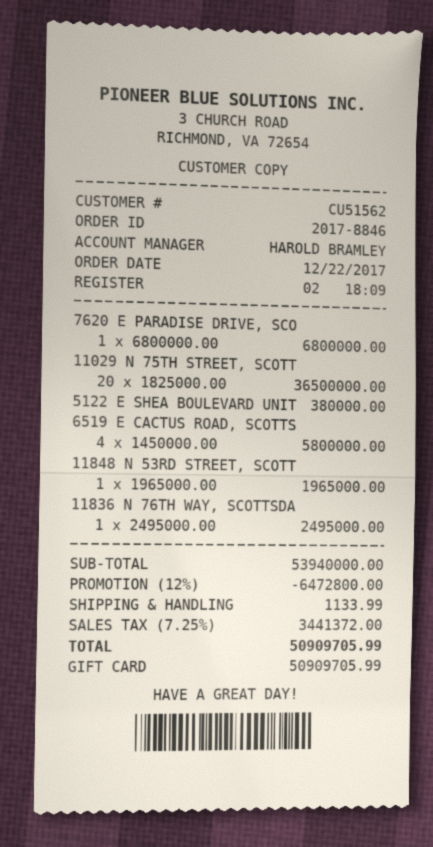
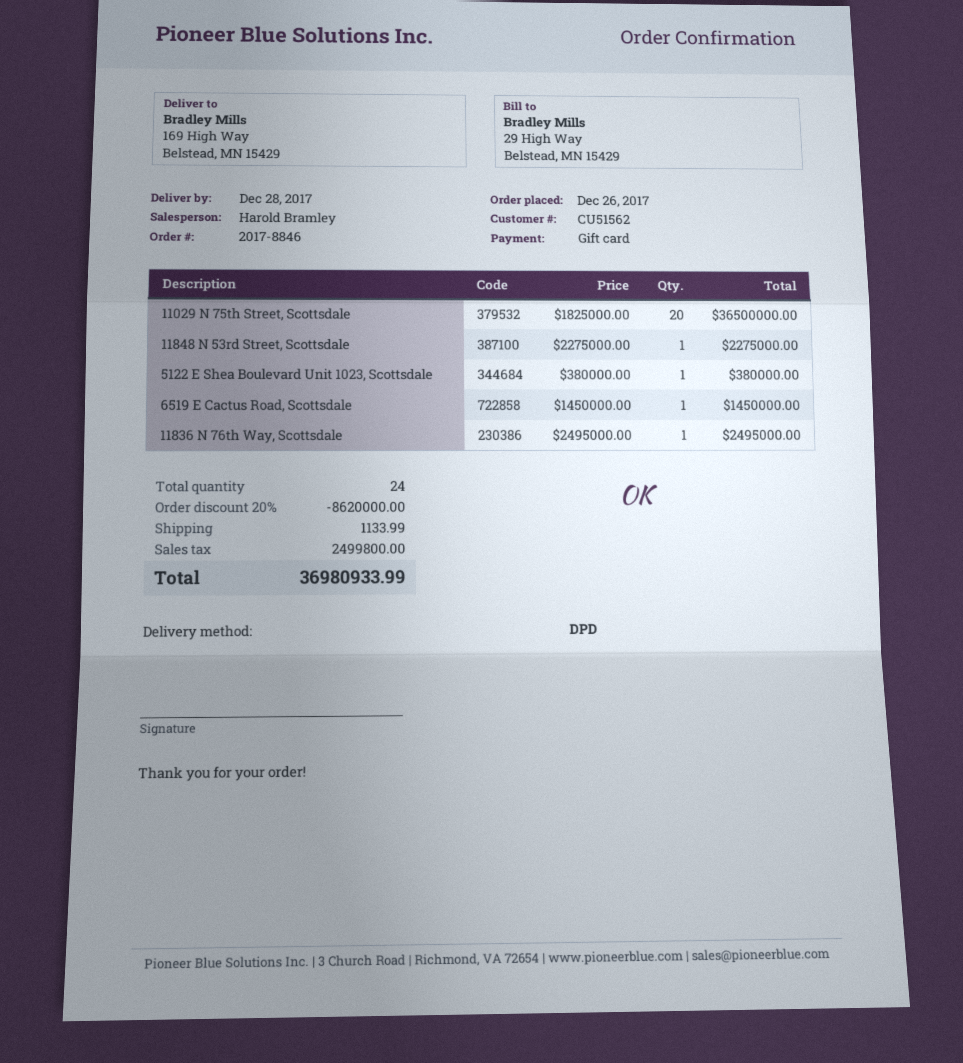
order date: 2017-12-22 -> 2017-12-26
7620 E PARADISE DRIVE, SCO: 1 x 6800000.00 = 6800000.00 -> none
6519 E CACTUS ROAD, SCOTTS: 4 x 1450000.00 = 5800000.00 -> 1 x 1450000.00 = 1450000.00
11848 N 53RD STREET, SCOTT: 1 x 1965000.00 = 1965000.00 -> 1 x 2275000.00 = 2275000.00
discount: 12% = 6472800.00 -> 20% = 8620000.00
tax: 3441372.00 -> 2499800.00
total: 50909705.99 -> 36980933.99

